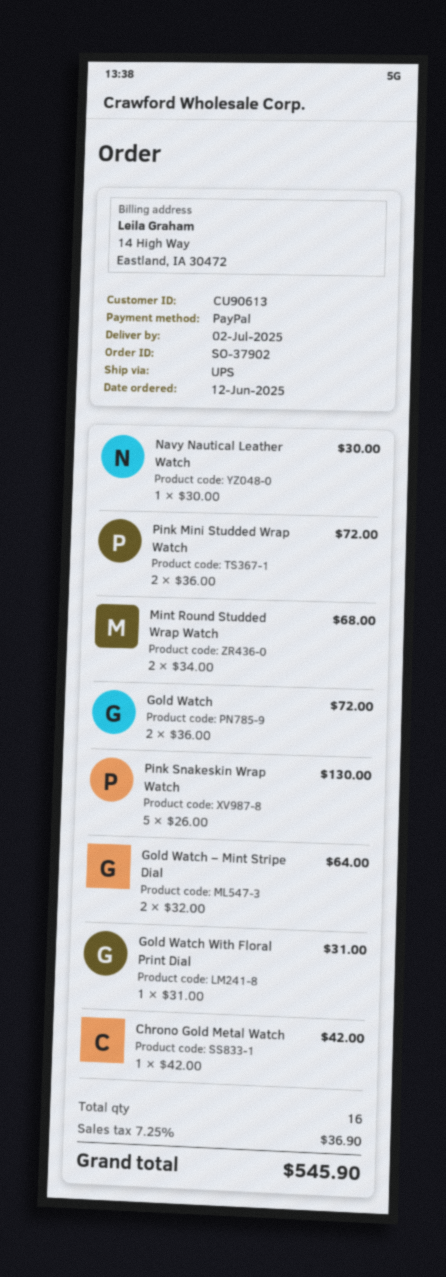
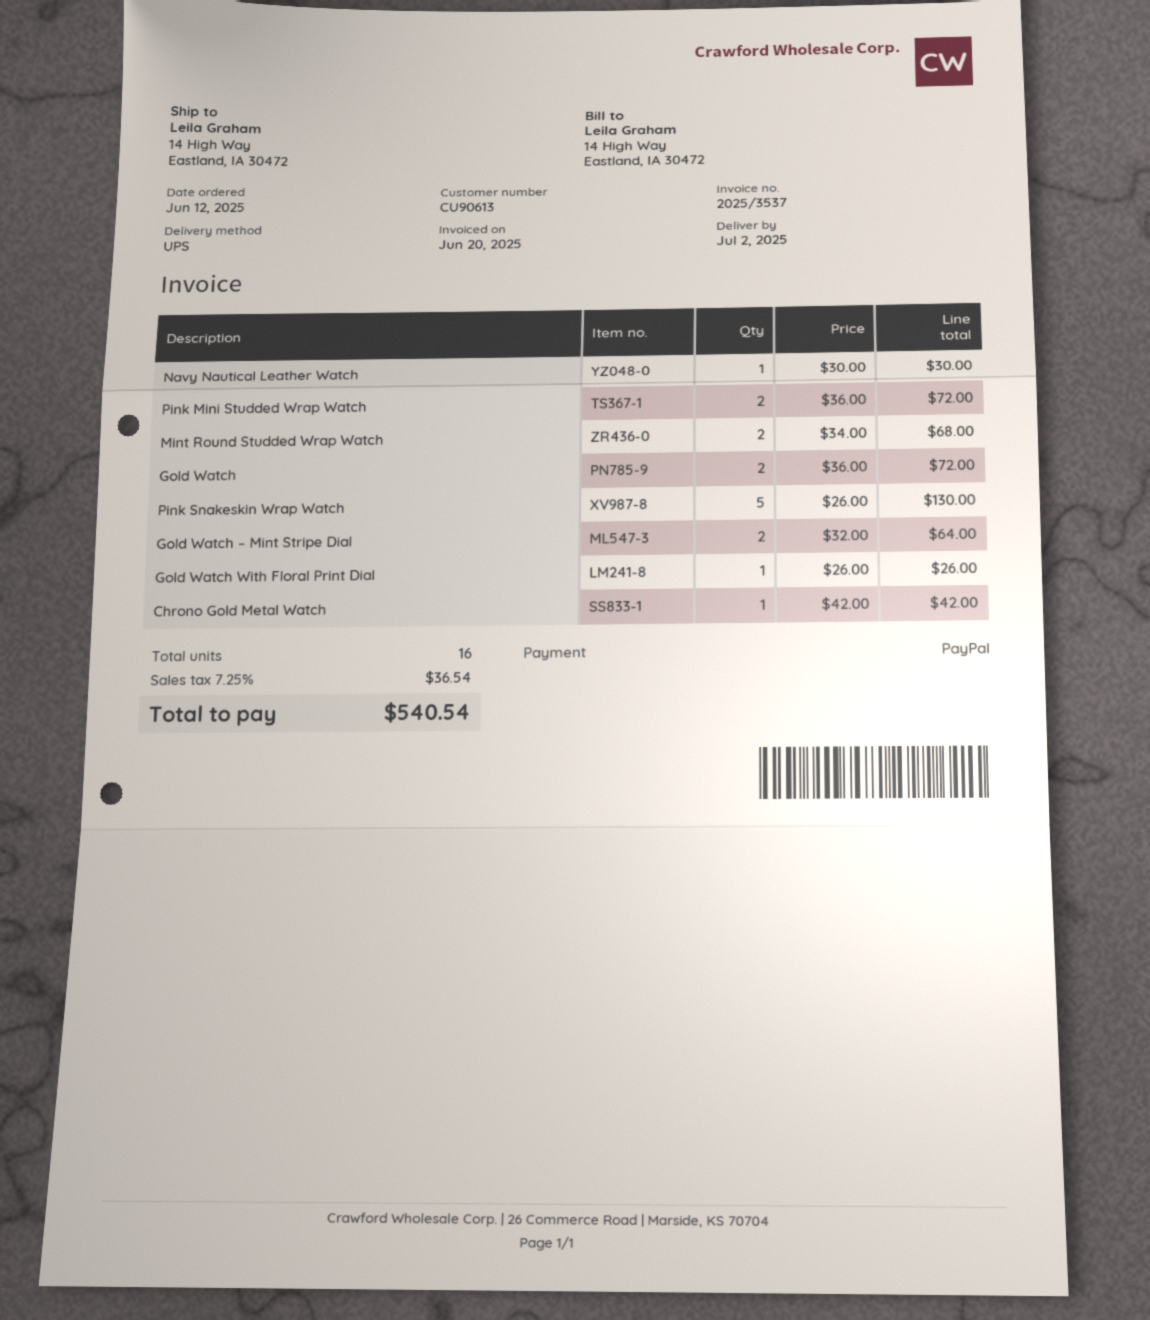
Gold Watch With Floral Print Dial: 1 x 31.00 = 31.00 -> 1 x 26.00 = 26.00
tax: 7.25% = 36.90 -> 7.25% = 36.54
total: 545.90 -> 540.54

